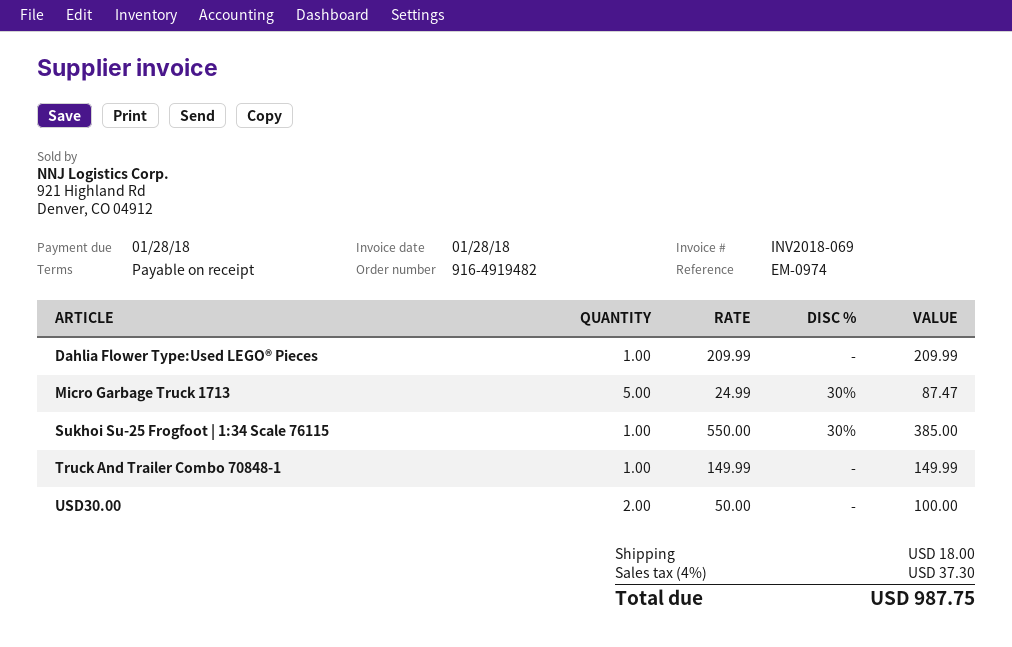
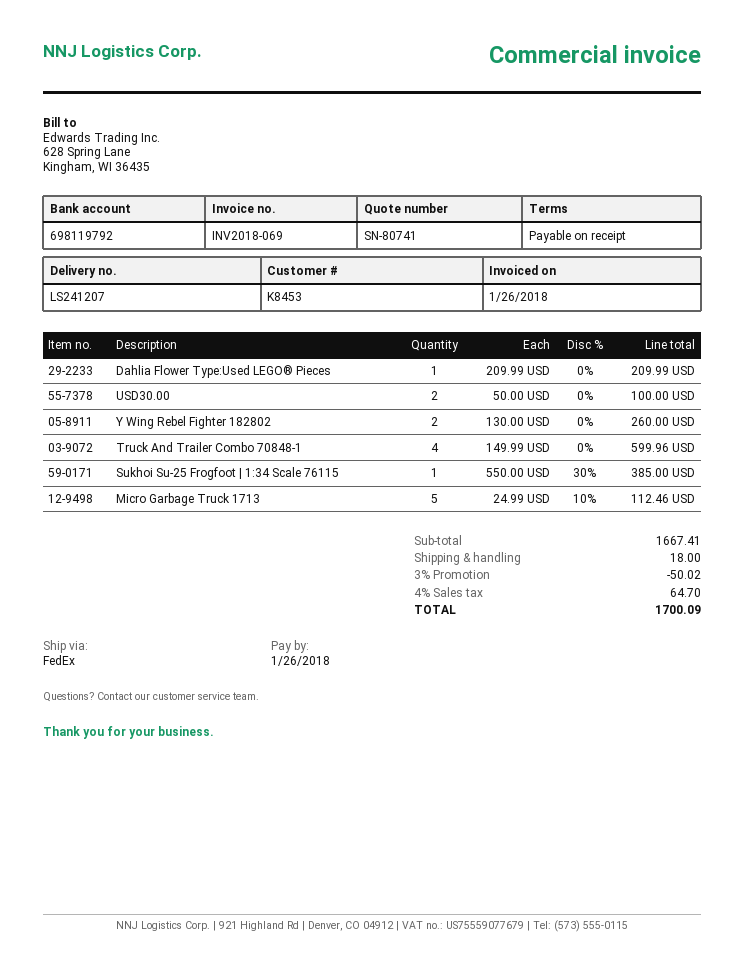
invoice date: 2018-01-28 -> 2018-01-26
due date: 2018-01-28 -> 2018-01-26
Micro Garbage Truck 1713: 5 x 24.99 - 30% = 87.47 -> 5 x 24.99 - 10% = 112.46
Truck And Trailer Combo 70848-1: 1 x 149.99 = 149.99 -> 4 x 149.99 = 599.96
Y Wing Rebel Fighter 182802: none -> 2 x 130.00 = 260.00
discount: none -> 3% = 50.02
tax: 4% = 37.30 -> 4% = 64.70
total: 987.75 -> 1700.09

